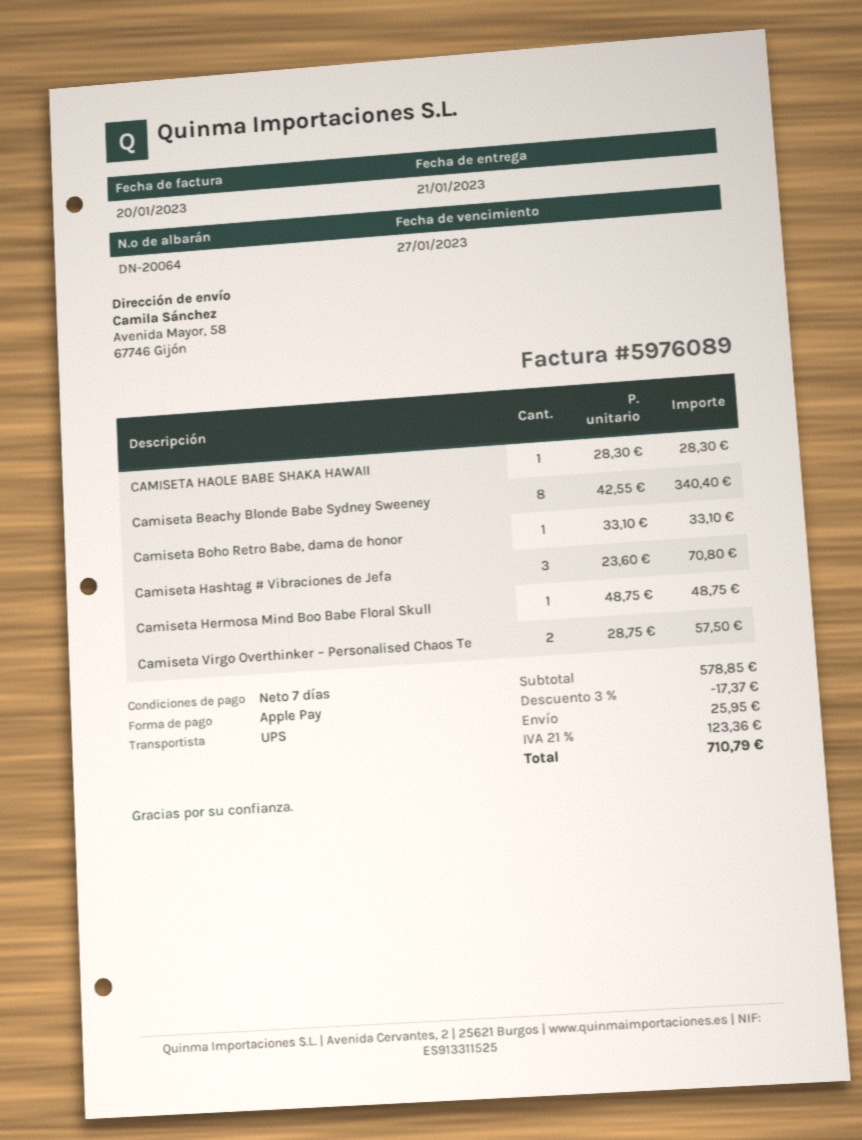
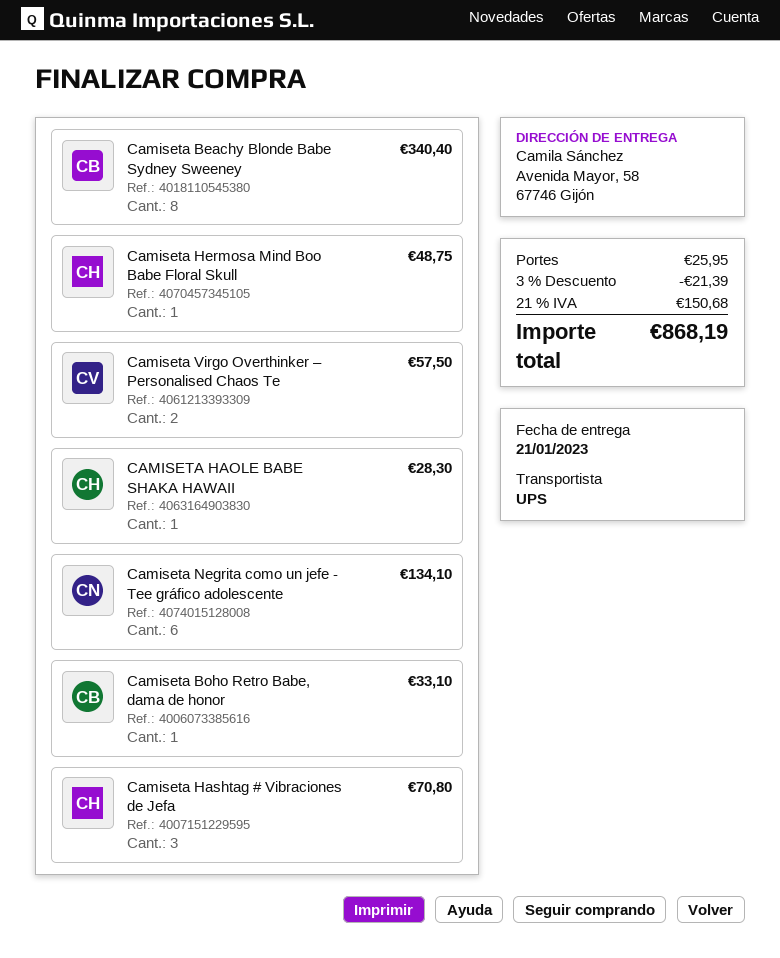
Camiseta Negrita como un jefe - Tee gráfico adolescente: none -> 6 for 134.10
discount: 3% = 17.37 -> 3% = 21.39
tax: 21% = 123.36 -> 21% = 150.68
total: 710.79 -> 868.19

